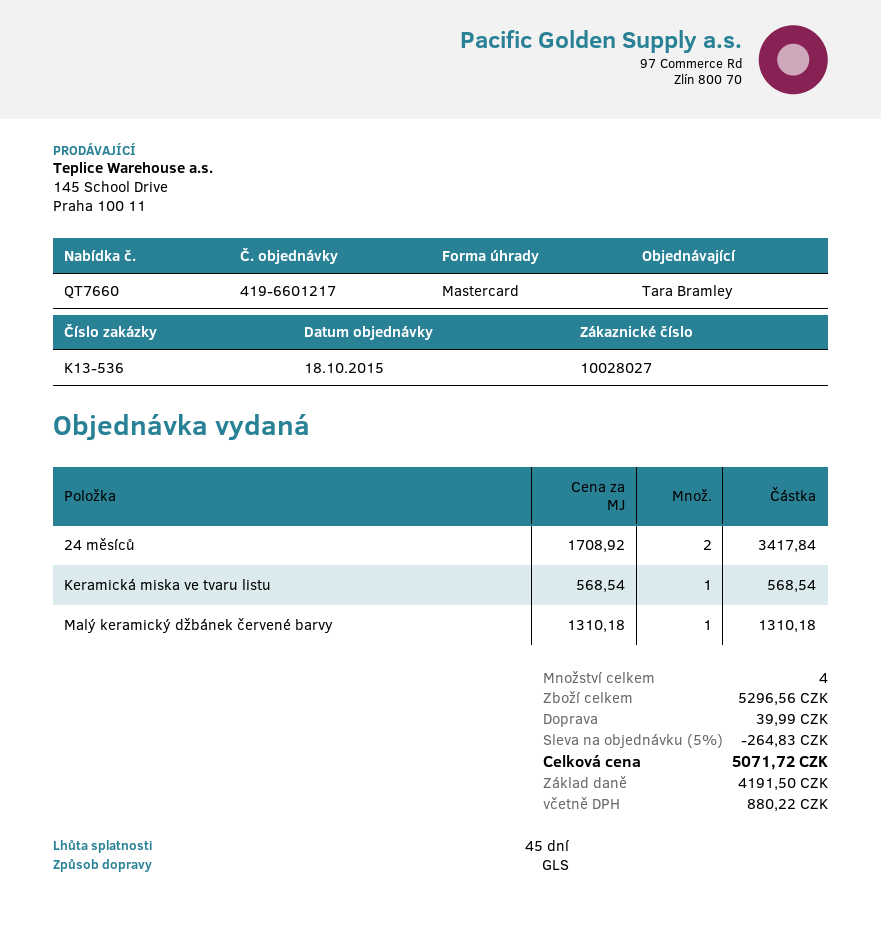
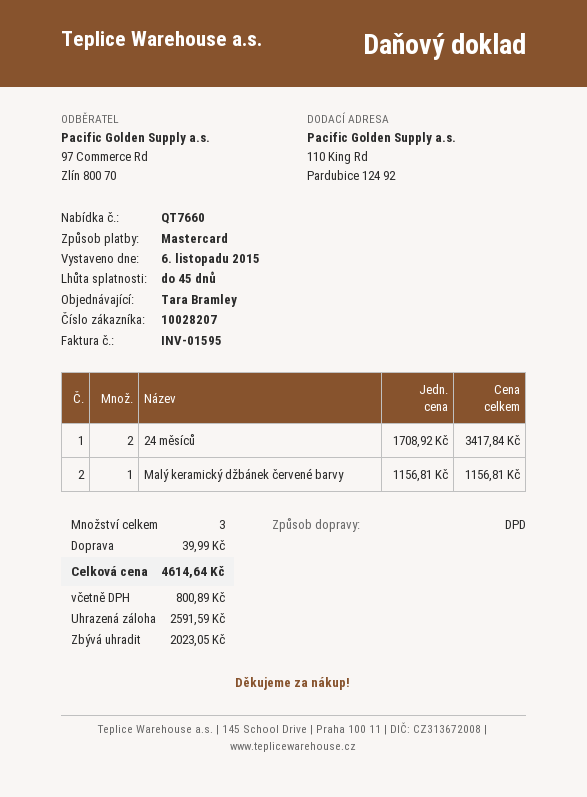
customer number: 10028027 -> 10028207
shipping method: GLS -> DPD
Keramická miska ve tvaru listu: 1 x 568.54 = 568.54 -> none
Malý keramický džbánek červené barvy: 1 x 1310.18 = 1310.18 -> 1 x 1156.81 = 1156.81
total quantity: 4 -> 3
discount: 5% = 264.83 -> none
tax: 880.22 -> 800.89
total: 5071.72 -> 4614.64

